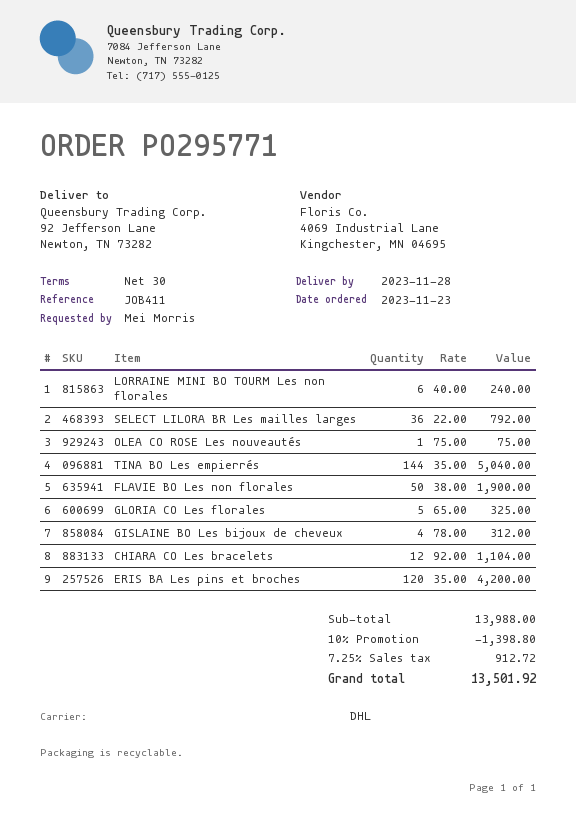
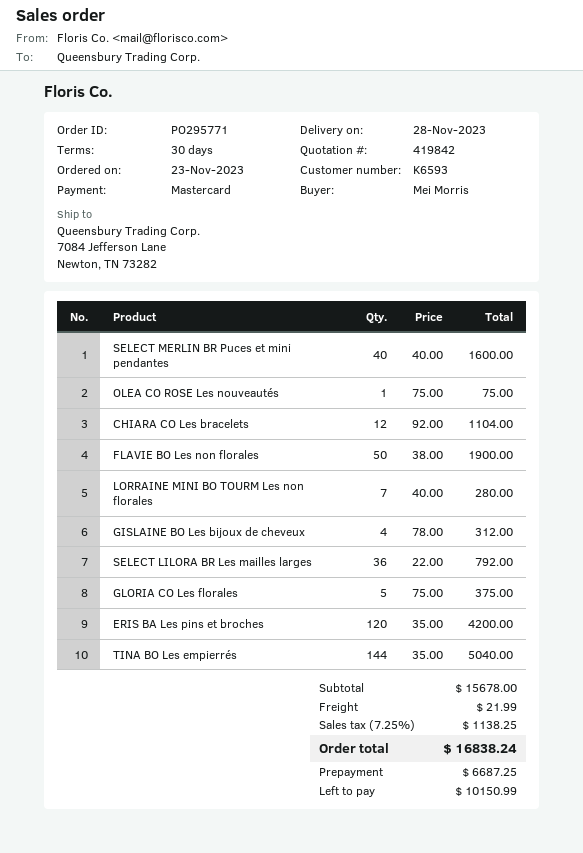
ship to: 92 Jefferson Lane, Newton, TN 73282 -> 7084 Jefferson Lane, Newton, TN 73282
LORRAINE MINI BO TOURM Les non florales: 6 x 40.00 = 240.00 -> 7 x 40.00 = 280.00
GLORIA CO Les florales: 5 x 65.00 = 325.00 -> 5 x 75.00 = 375.00
SELECT MERLIN BR Puces et mini pendantes: none -> 40 x 40.00 = 1600.00
subtotal: 13988.00 -> 15678.00
discount: 10% = 1398.80 -> none
shipping: none -> 21.99
tax: 7.25% = 912.72 -> 7.25% = 1138.25
total: 13501.92 -> 16838.24

